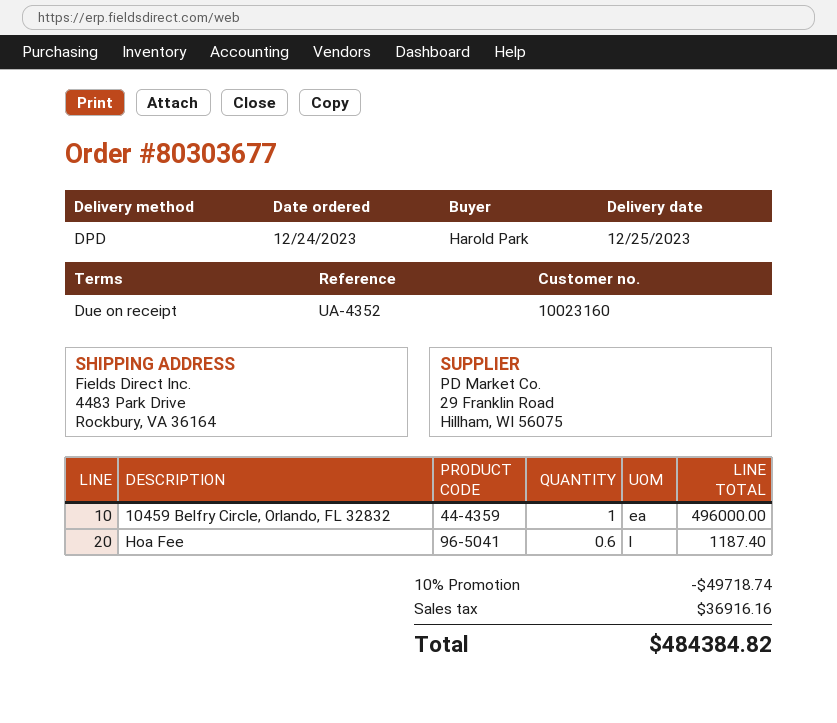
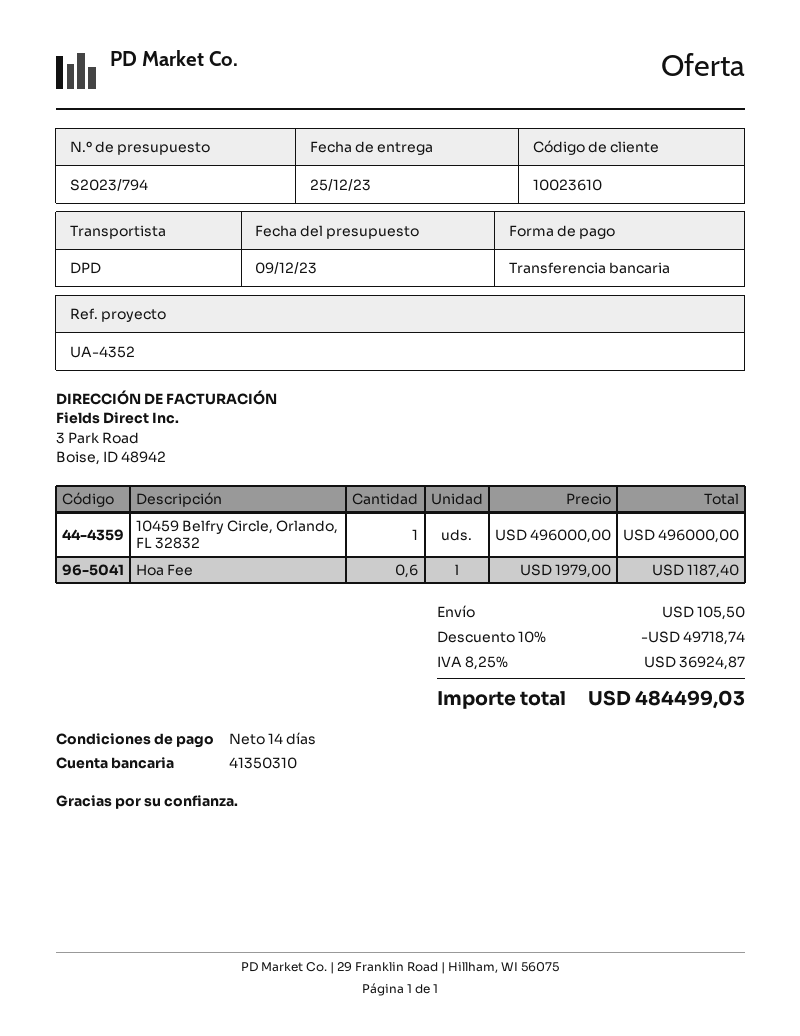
payment terms: on receipt -> 14 days
customer number: 10023160 -> 10023610
shipping: none -> 105.50
tax: 36916.16 -> 36924.87
total: 484384.82 -> 484499.03

